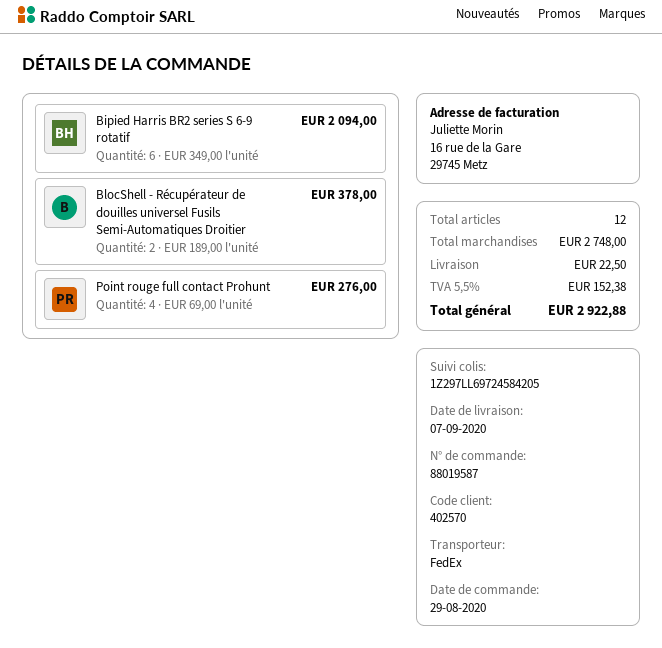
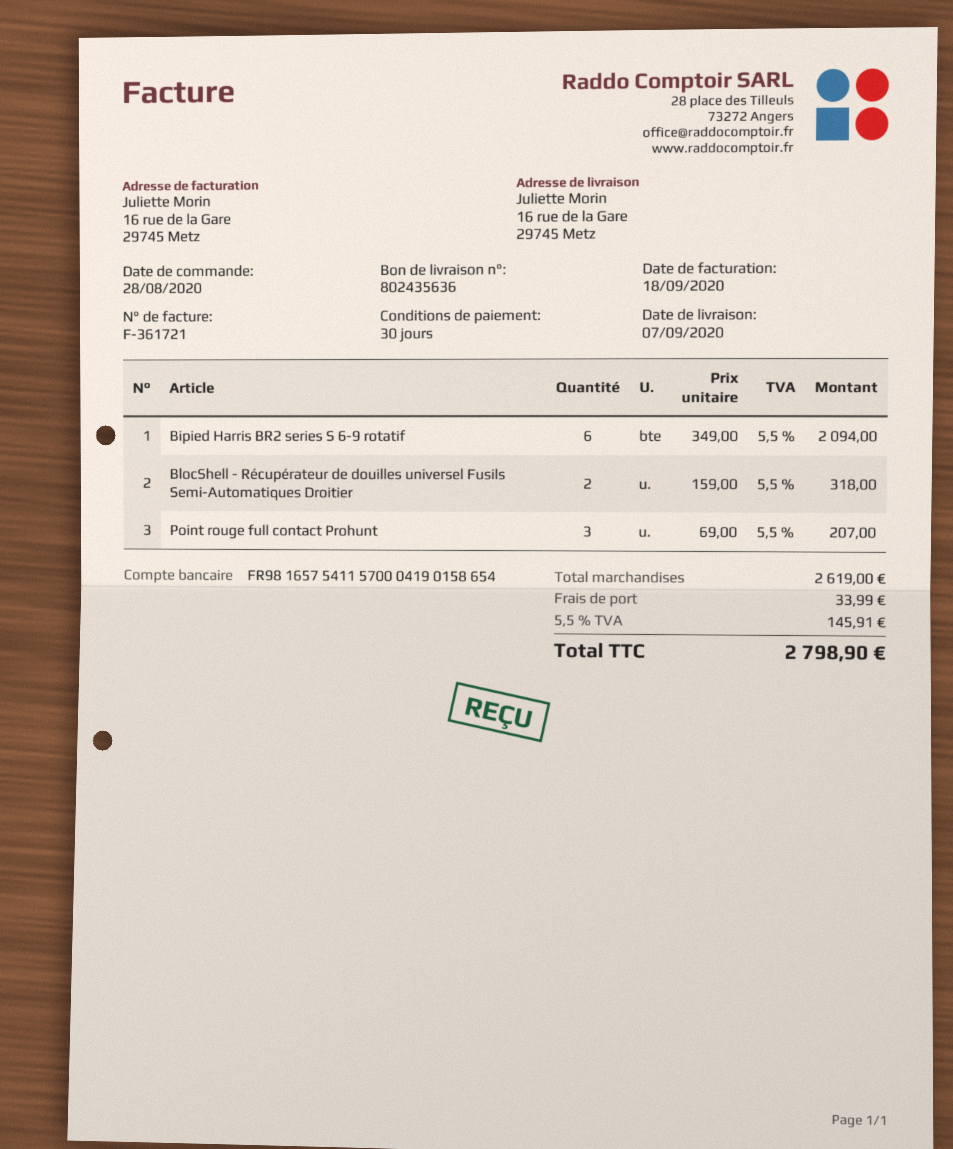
order date: 2020-08-29 -> 2020-08-28
BlocShell - Récupérateur de douilles universel Fusils Semi-Automatiques Droitier: 2 x 189.00 = 378.00 -> 2 x 159.00 = 318.00
Point rouge full contact Prohunt: 4 x 69.00 = 276.00 -> 3 x 69.00 = 207.00
subtotal: 2748.00 -> 2619.00
shipping: 22.50 -> 33.99
tax: 5.5% = 152.38 -> 5.5% = 145.91
total: 2922.88 -> 2798.90

